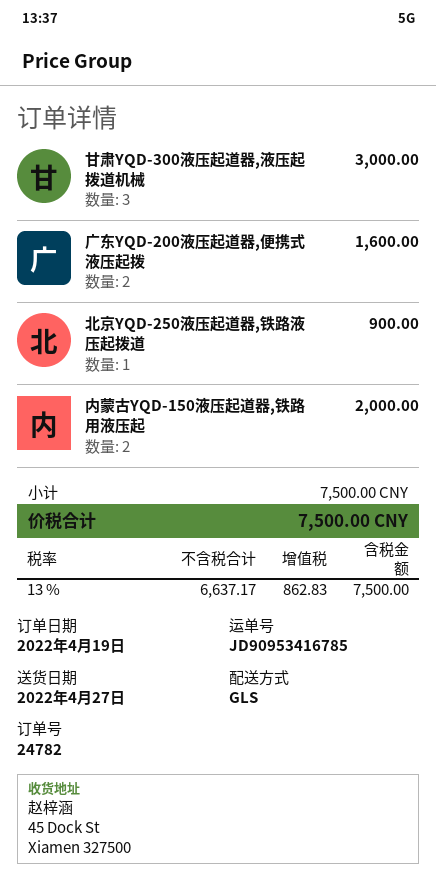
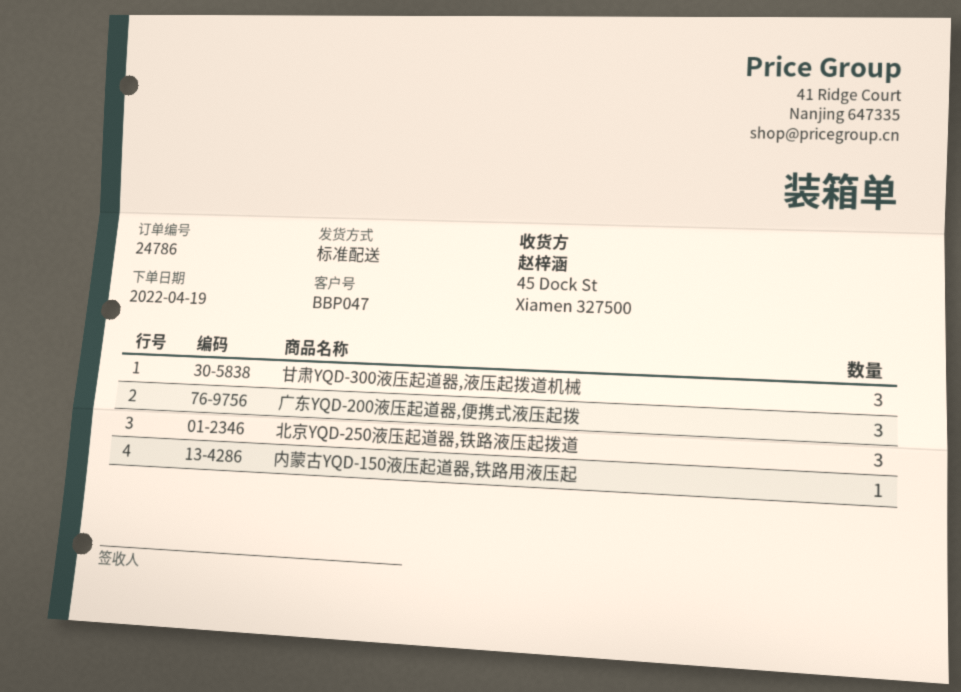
order number: 24782 -> 24786
shipping method: GLS -> standard
广东YQD-200液压起道器,便携式液压起拨: 2 -> 3
北京YQD-250液压起道器,铁路液压起拨道: 1 -> 3
内蒙古YQD-150液压起道器,铁路用液压起: 2 -> 1

